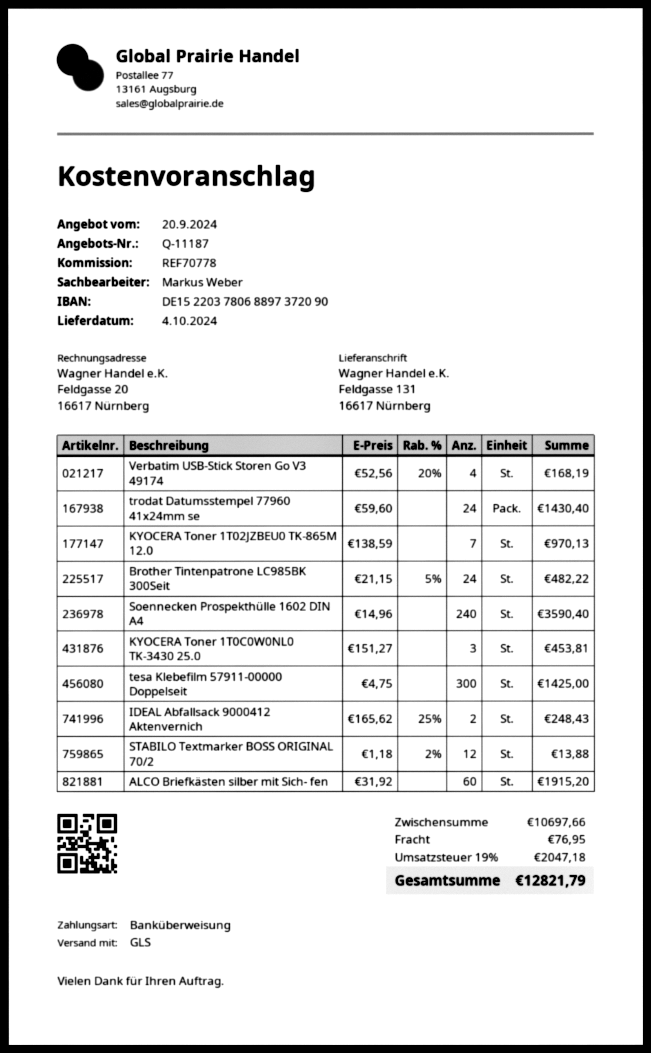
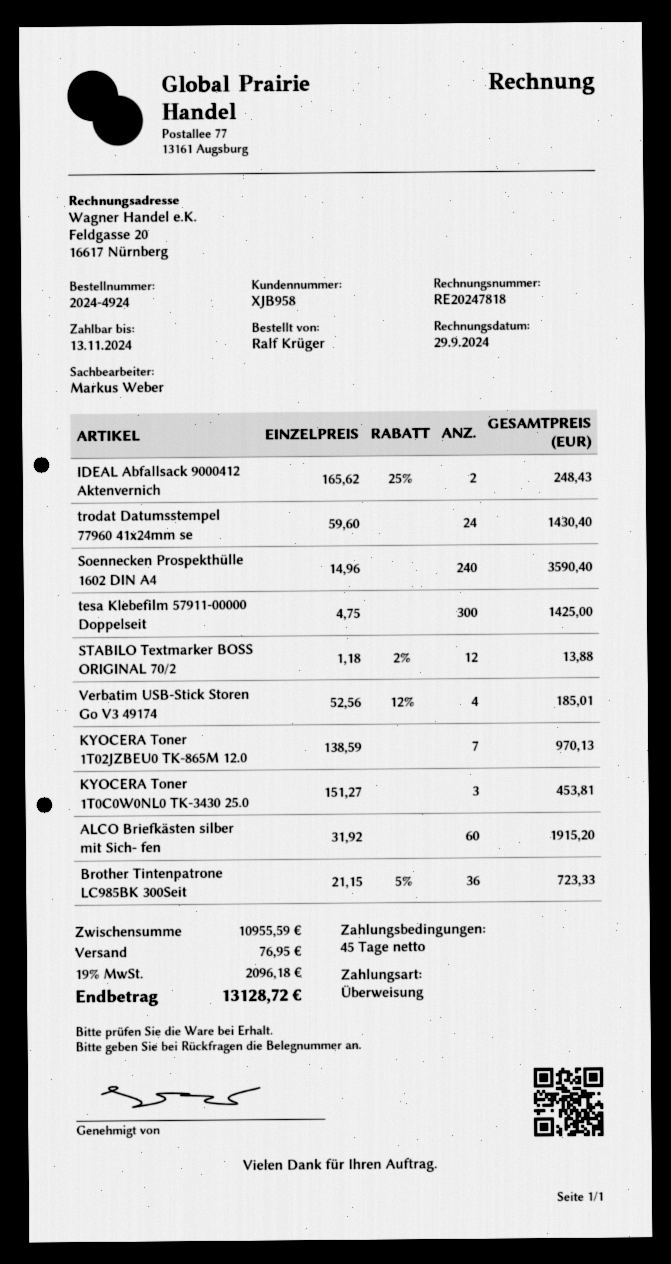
Verbatim USB-Stick Storen Go V3 49174: 4 x 52.56 - 20% = 168.19 -> 4 x 52.56 - 12% = 185.01
Brother Tintenpatrone LC985BK 300Seit: 24 x 21.15 - 5% = 482.22 -> 36 x 21.15 - 5% = 723.33
subtotal: 10697.66 -> 10955.59
tax: 19% = 2047.18 -> 19% = 2096.18
total: 12821.79 -> 13128.72

